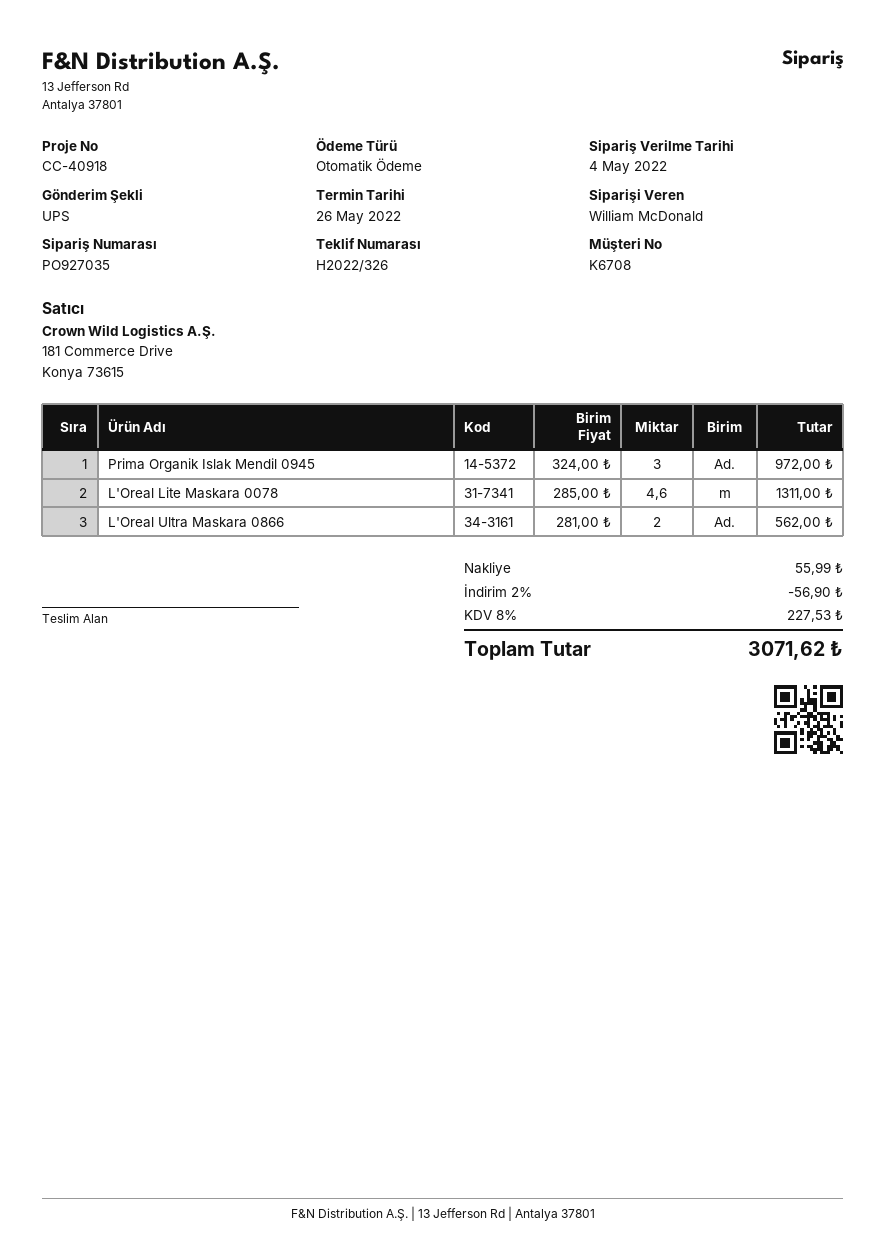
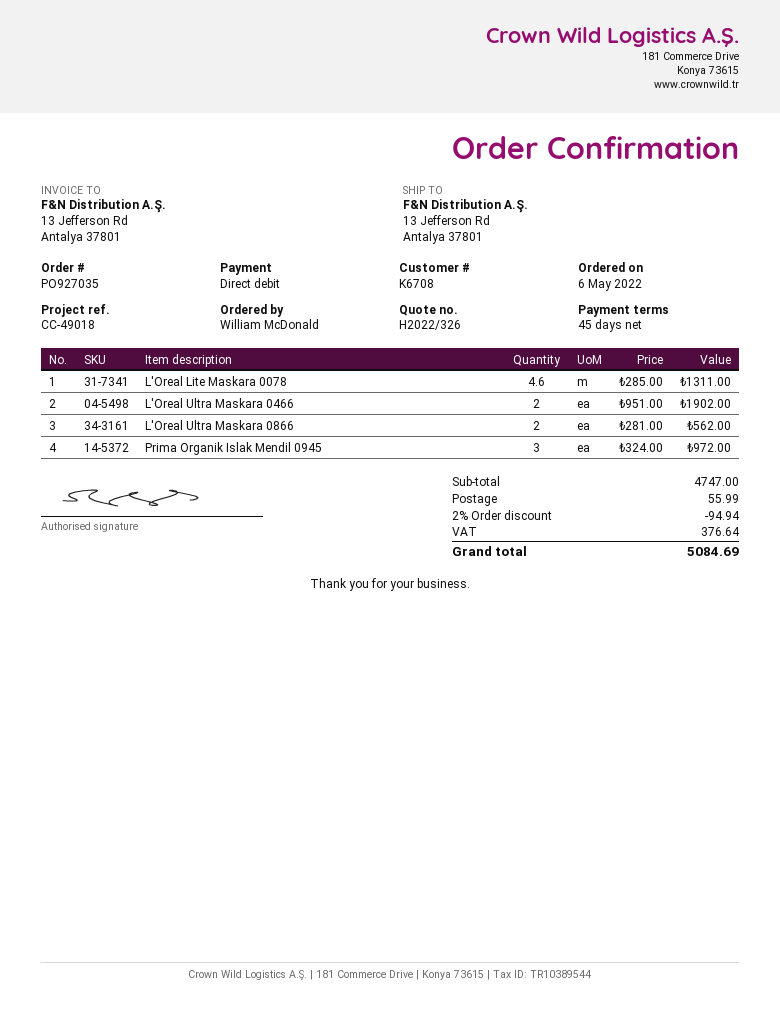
order date: 2022-05-04 -> 2022-05-06
reference: CC-40918 -> CC-49018
L'Oreal Ultra Maskara 0466: none -> 2 x 951.00 = 1902.00
discount: 2% = 56.90 -> 2% = 94.94
tax: 227.53 -> 376.64
total: 3071.62 -> 5084.69

